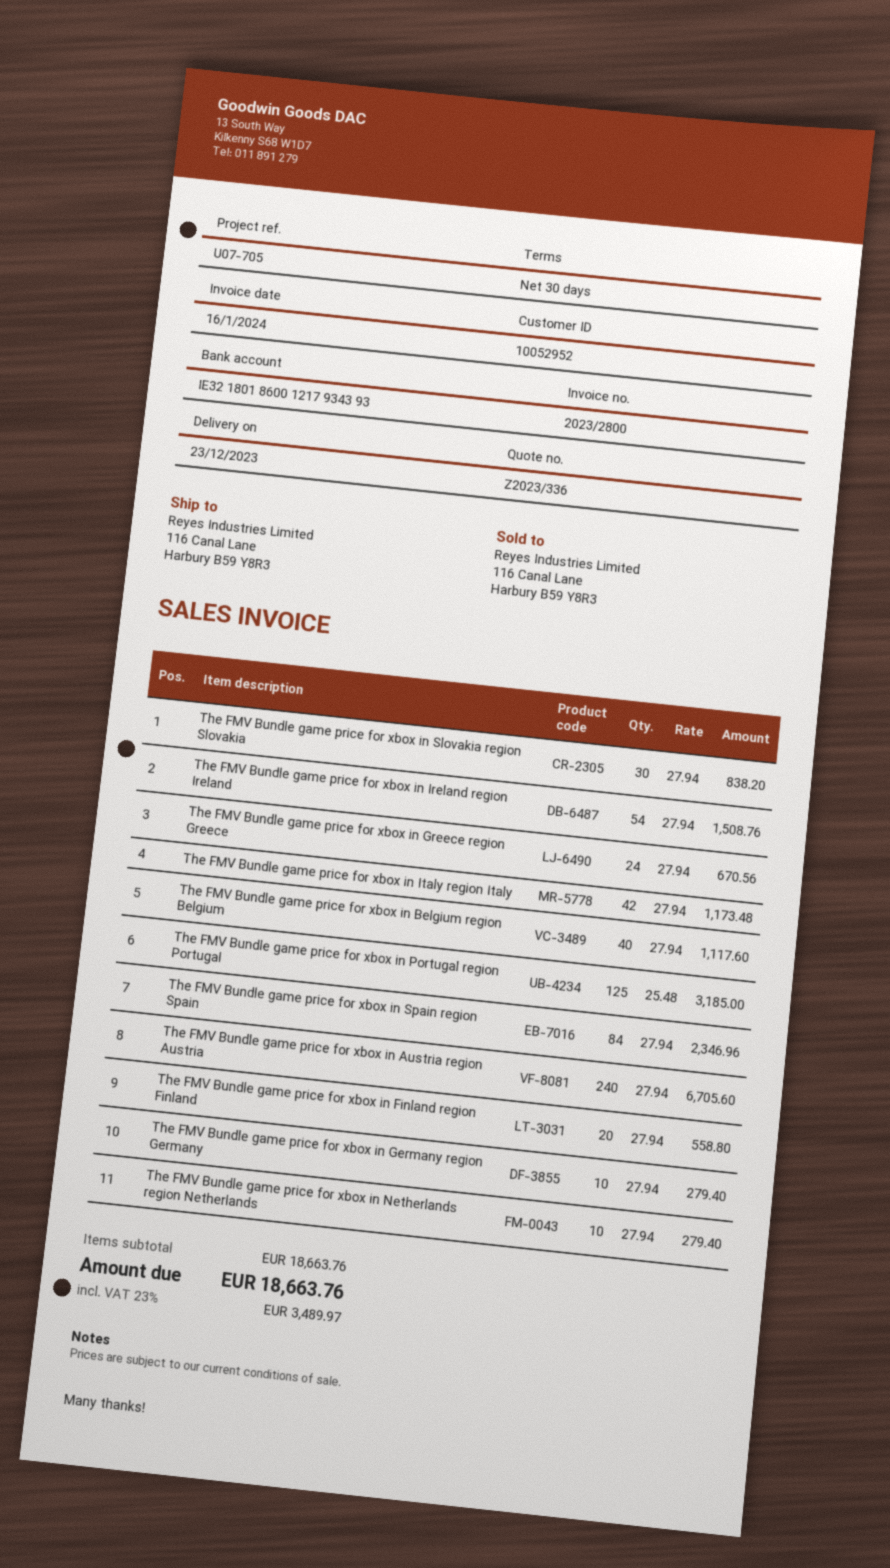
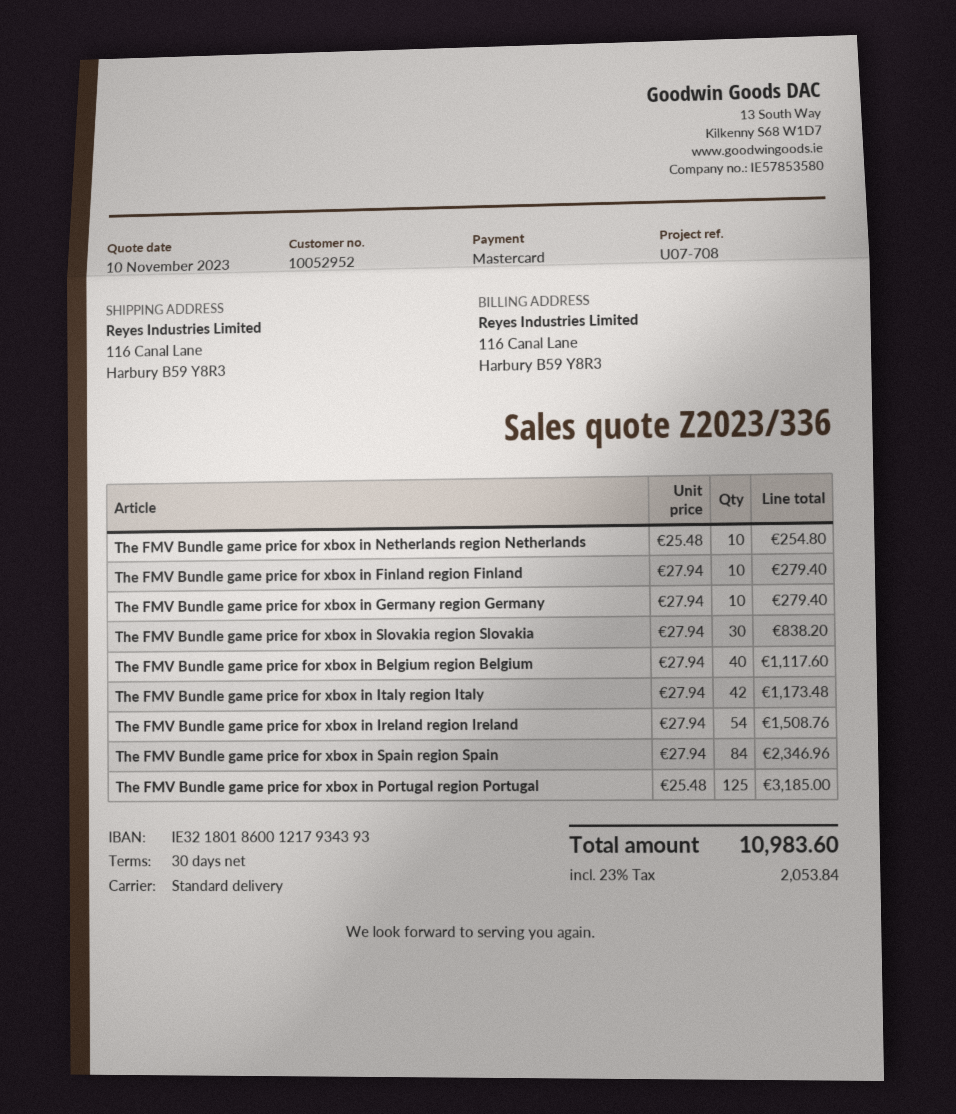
reference: U07-705 -> U07-708
The FMV Bundle game price for xbox in Greece region Greece: 24 x 27.94 = 670.56 -> none
The FMV Bundle game price for xbox in Austria region Austria: 240 x 27.94 = 6705.60 -> none
The FMV Bundle game price for xbox in Finland region Finland: 20 x 27.94 = 558.80 -> 10 x 27.94 = 279.40
The FMV Bundle game price for xbox in Netherlands region Netherlands: 10 x 27.94 = 279.40 -> 10 x 25.48 = 254.80
tax: 23% = 3489.97 -> 23% = 2053.84
total: 18663.76 -> 10983.60

